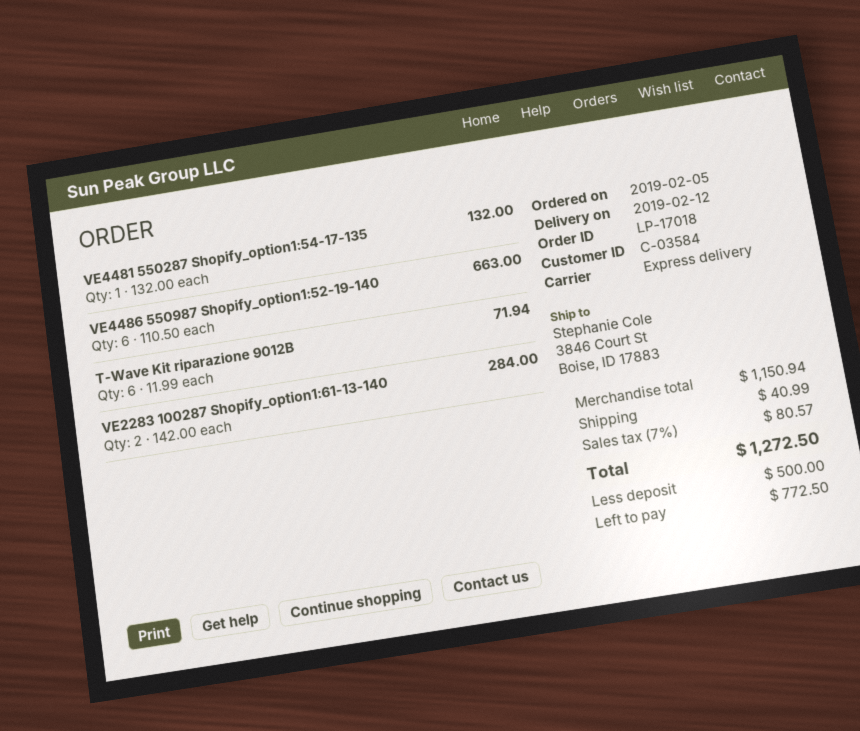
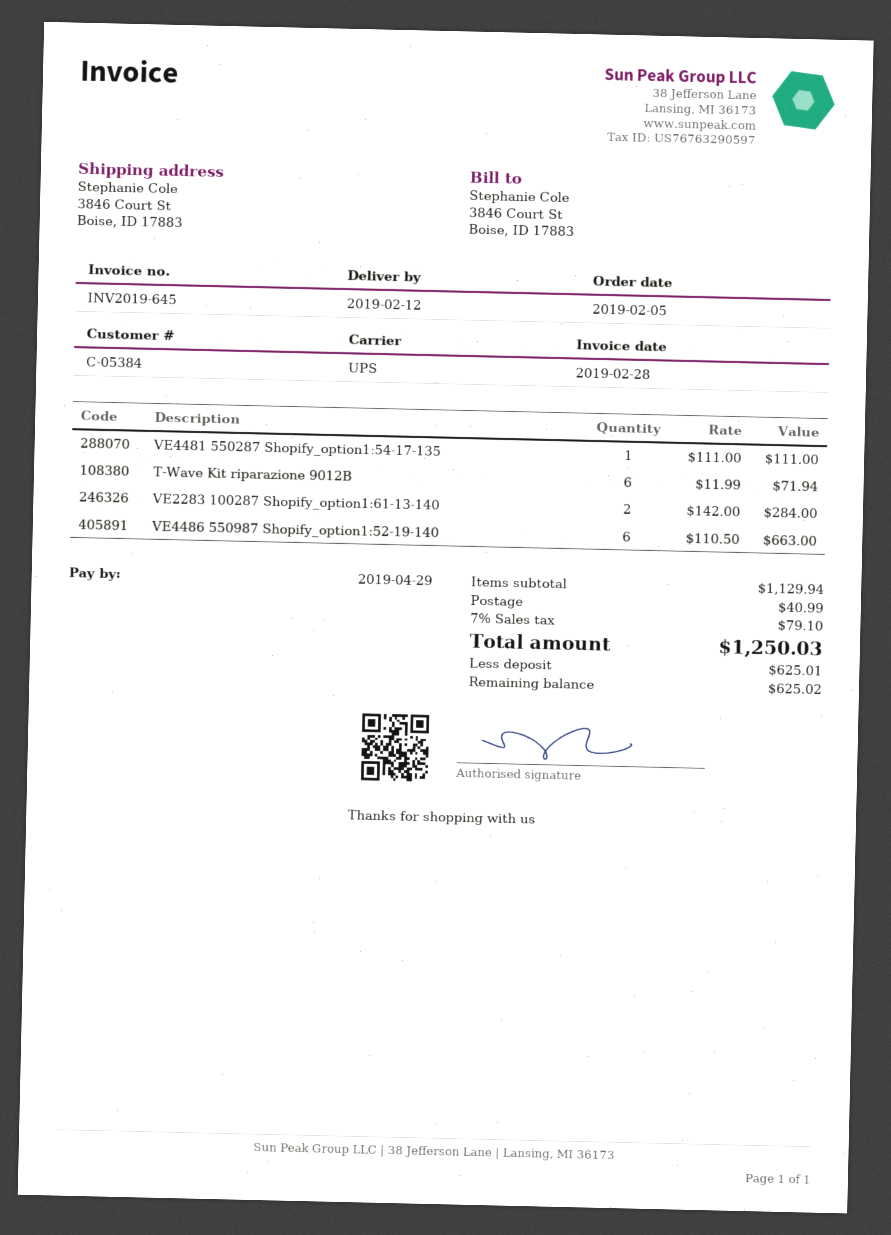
customer number: C-03584 -> C-05384
shipping method: express -> UPS
VE4481 550287 Shopify_option1:54-17-135: 1 x 132.00 = 132.00 -> 1 x 111.00 = 111.00
subtotal: 1150.94 -> 1129.94
tax: 7% = 80.57 -> 7% = 79.10
total: 1272.50 -> 1250.03
deposit: 500.00 -> 625.01
balance: 772.50 -> 625.02

